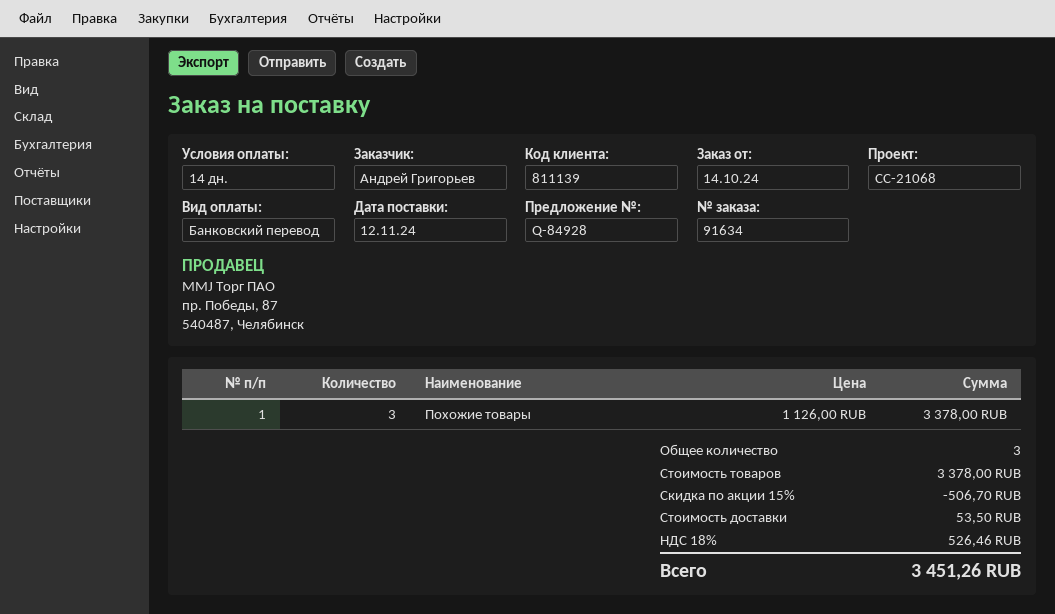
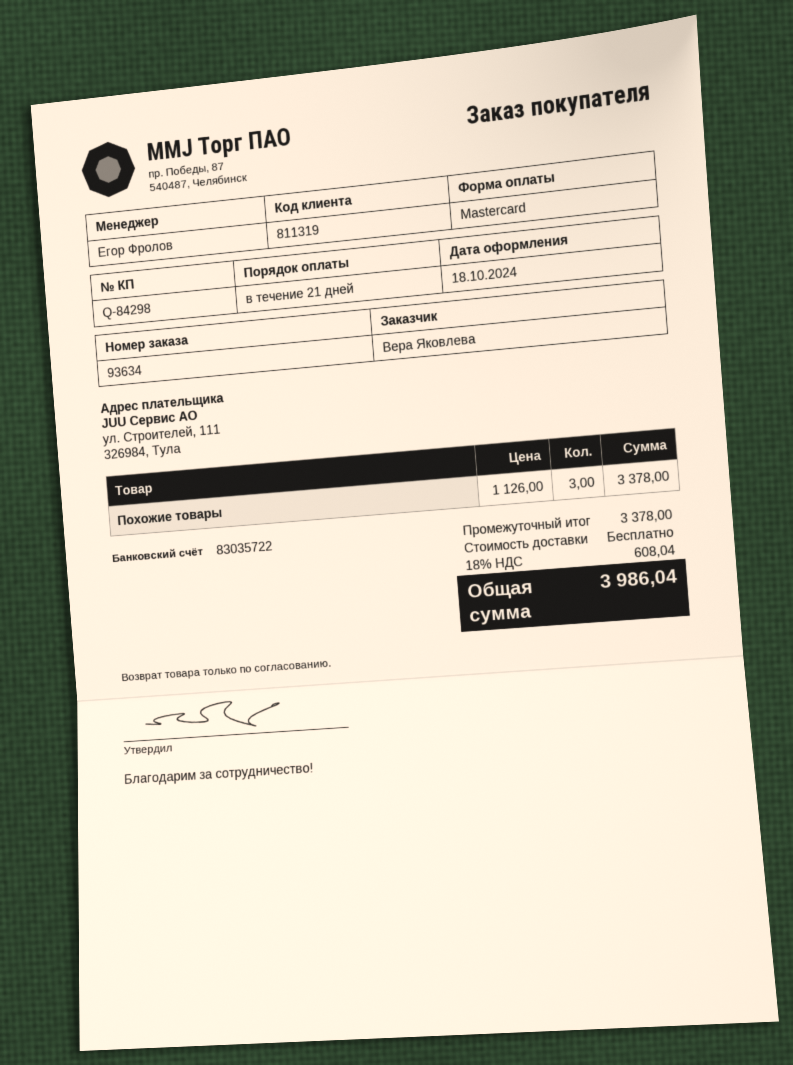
quote number: Q-84928 -> Q-84298
order number: 91634 -> 93634
order date: 2024-10-14 -> 2024-10-18
payment terms: 14 days -> 21 days
customer number: 811139 -> 811319
ordered by: Андрей Григорьев -> Вера Яковлева
payment method: bank transfer -> Mastercard
discount: 15% = 506.70 -> none
shipping: 53.50 -> 0.00
tax: 18% = 526.46 -> 18% = 608.04
total: 3451.26 -> 3986.04

